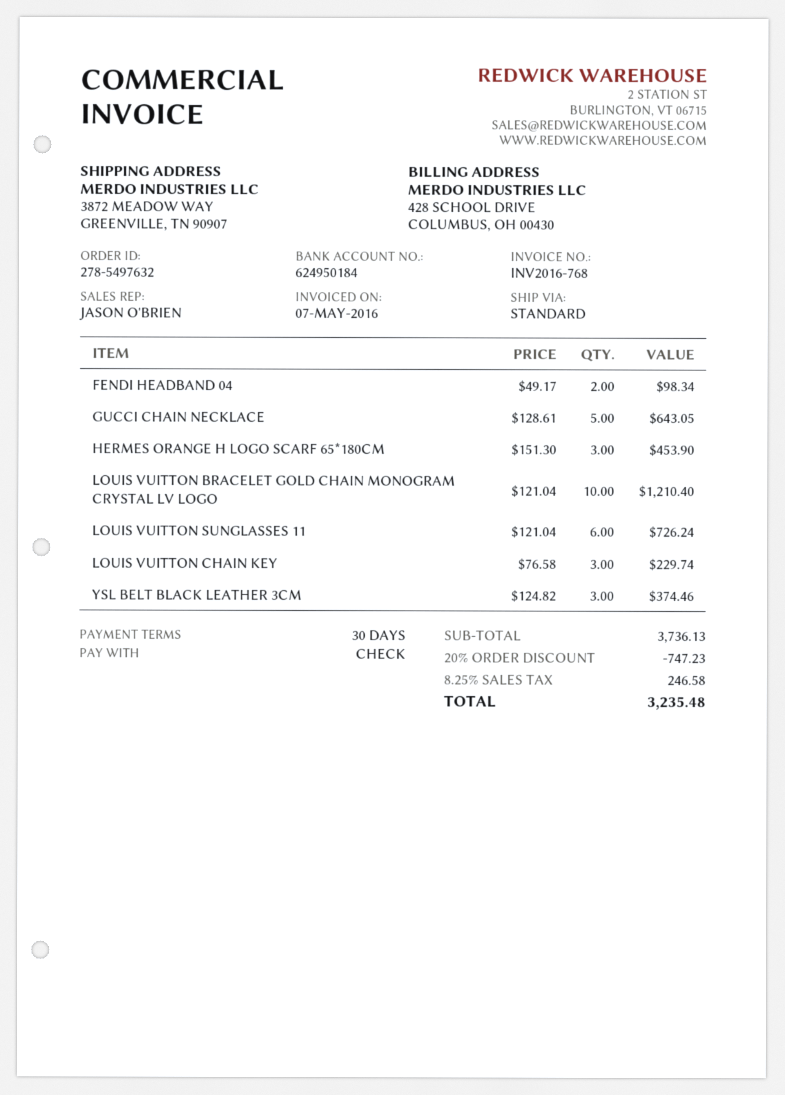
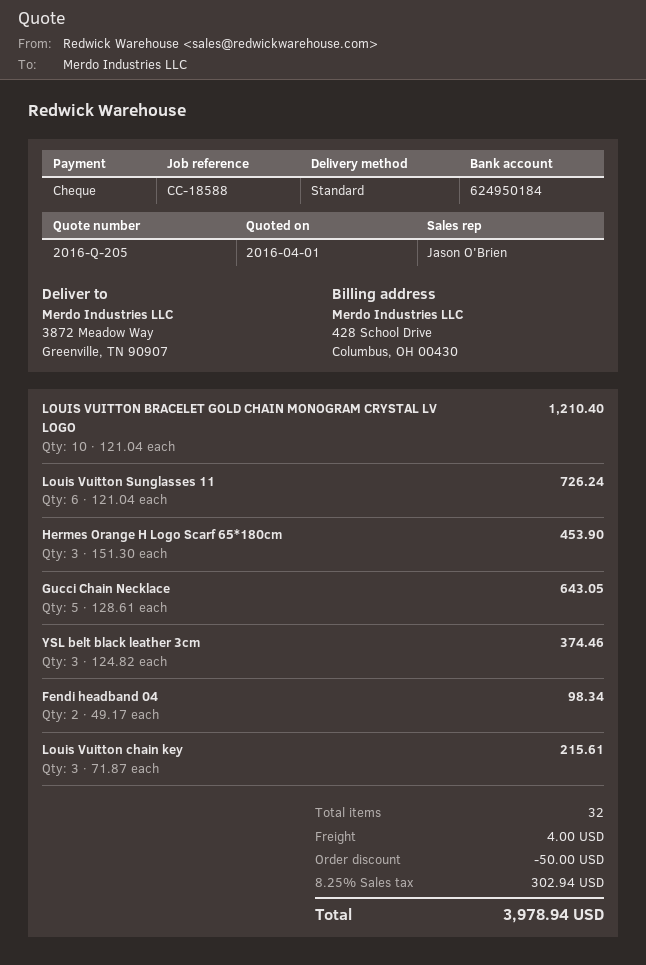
LOUIS VUITTON CHAIN KEY: 3 x 76.58 = 229.74 -> 3 x 71.87 = 215.61
discount: 747.23 -> 50.00
shipping: none -> 4.00
tax: 8.25% = 246.58 -> 8.25% = 302.94
total: 3235.48 -> 3978.94

